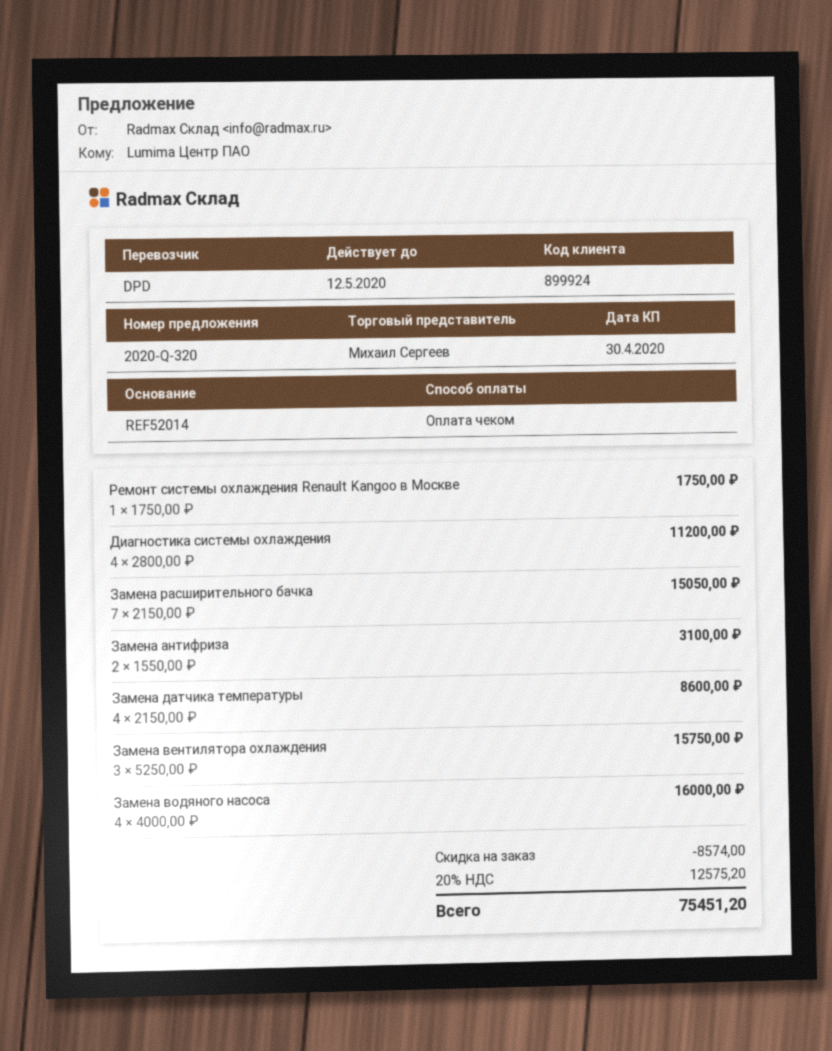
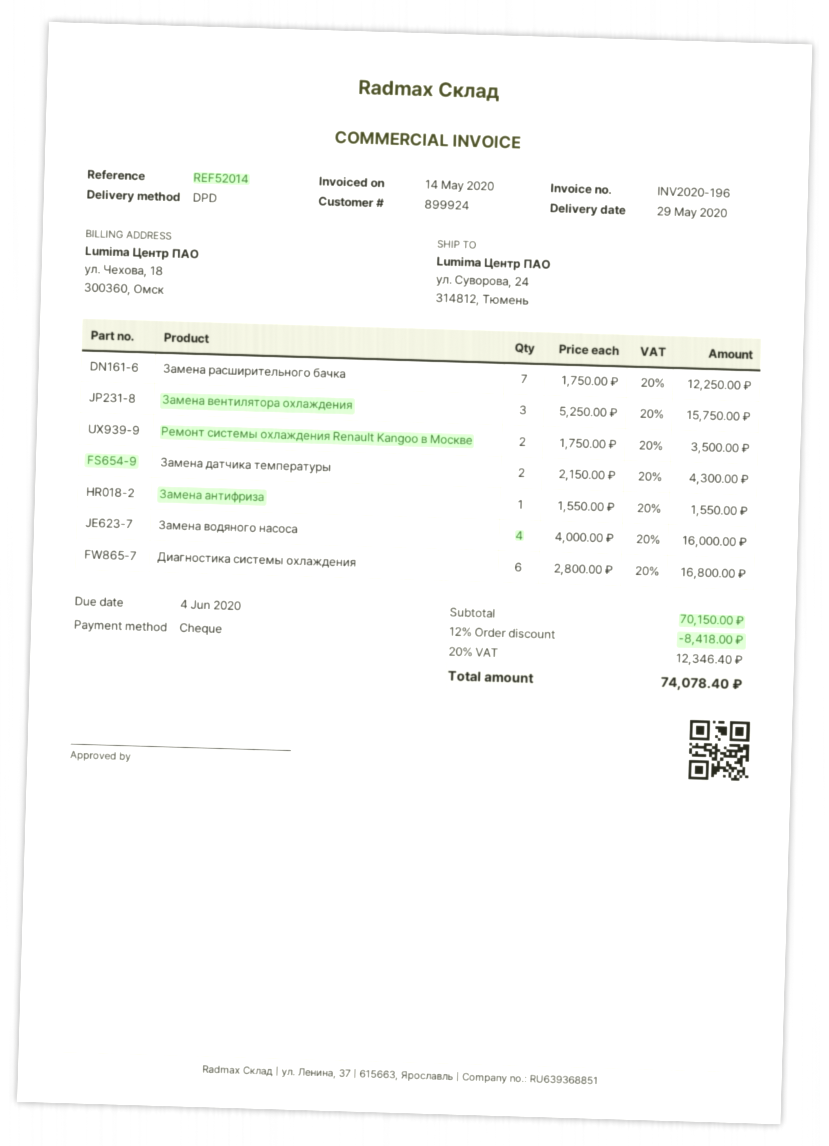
Ремонт системы охлаждения Renault Kangoo в Москве: 1 x 1750.00 = 1750.00 -> 2 x 1750.00 = 3500.00
Диагностика системы охлаждения: 4 x 2800.00 = 11200.00 -> 6 x 2800.00 = 16800.00
Замена расширительного бачка: 7 x 2150.00 = 15050.00 -> 7 x 1750.00 = 12250.00
Замена антифриза: 2 x 1550.00 = 3100.00 -> 1 x 1550.00 = 1550.00
Замена датчика температуры: 4 x 2150.00 = 8600.00 -> 2 x 2150.00 = 4300.00
discount: 8574.00 -> 8418.00
tax: 20% = 12575.20 -> 20% = 12346.40
total: 75451.20 -> 74078.40

